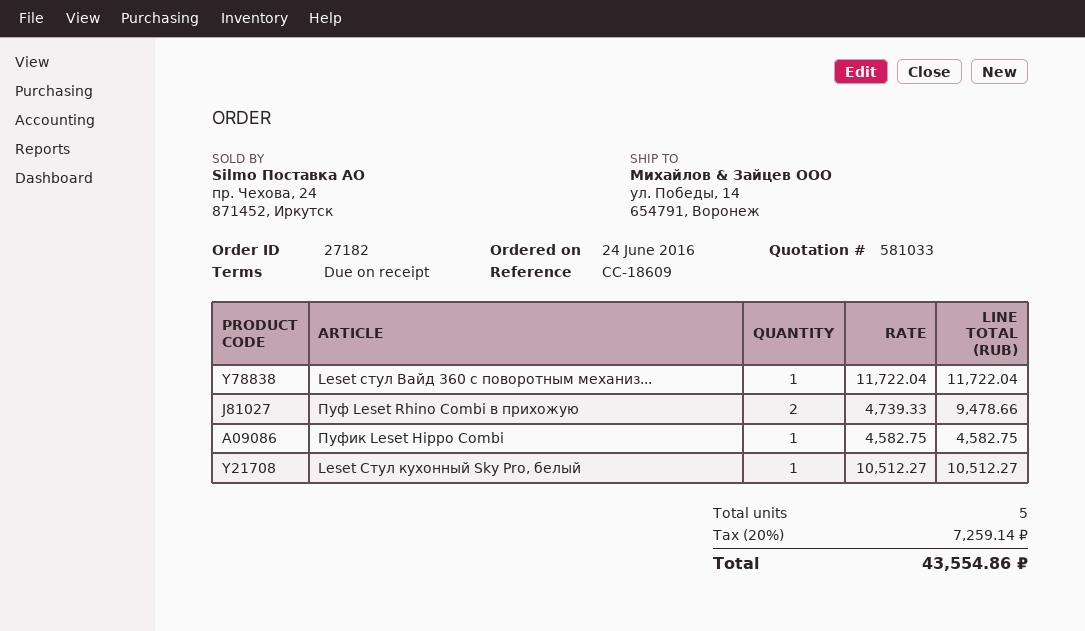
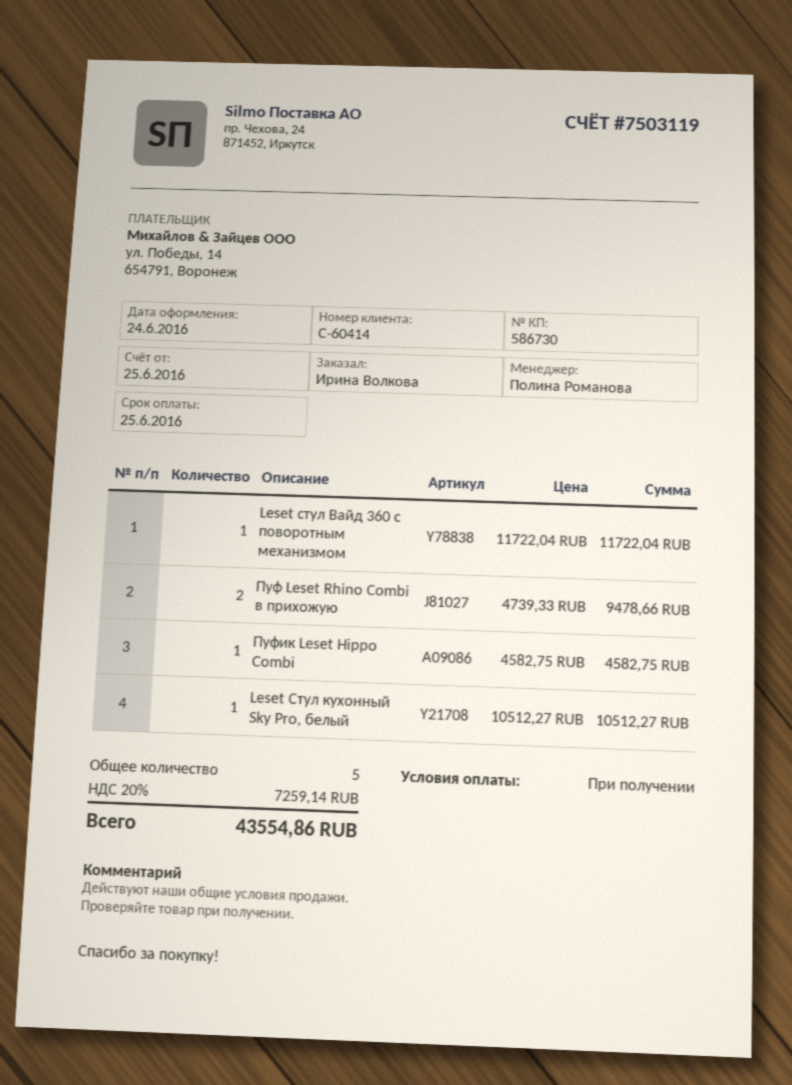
quote number: 581033 -> 586730

